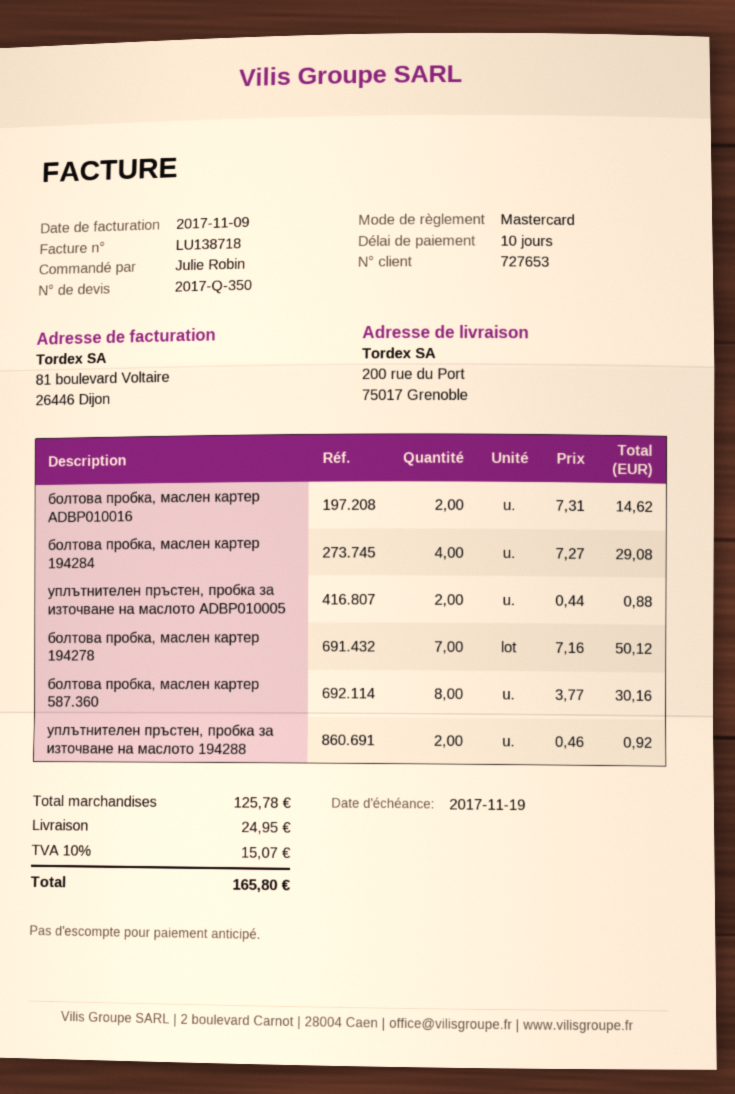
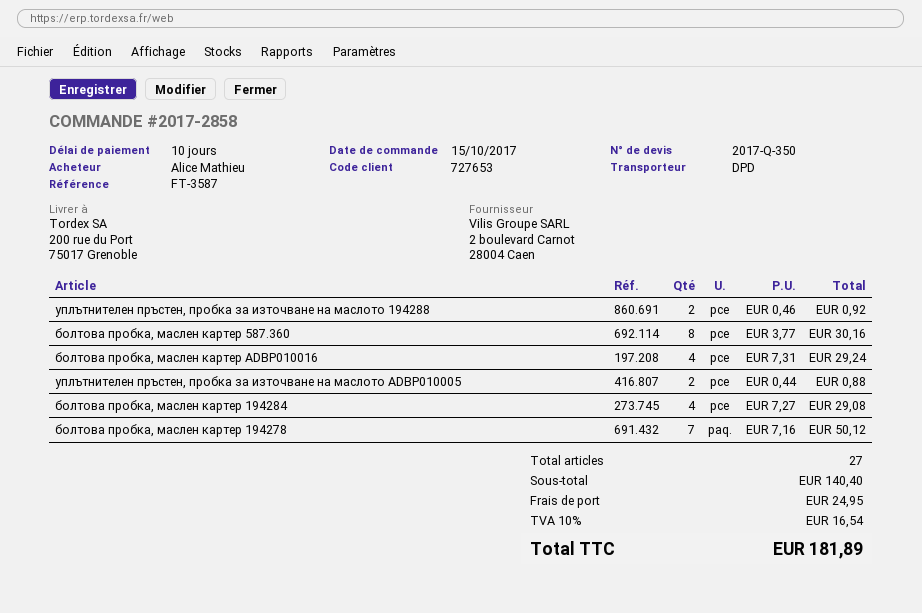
ordered by: Julie Robin -> Alice Mathieu
болтова пробка, маслен картер ADBP010016: 2 x 7.31 = 14.62 -> 4 x 7.31 = 29.24
subtotal: 125.78 -> 140.40
tax: 10% = 15.07 -> 10% = 16.54
total: 165.80 -> 181.89

